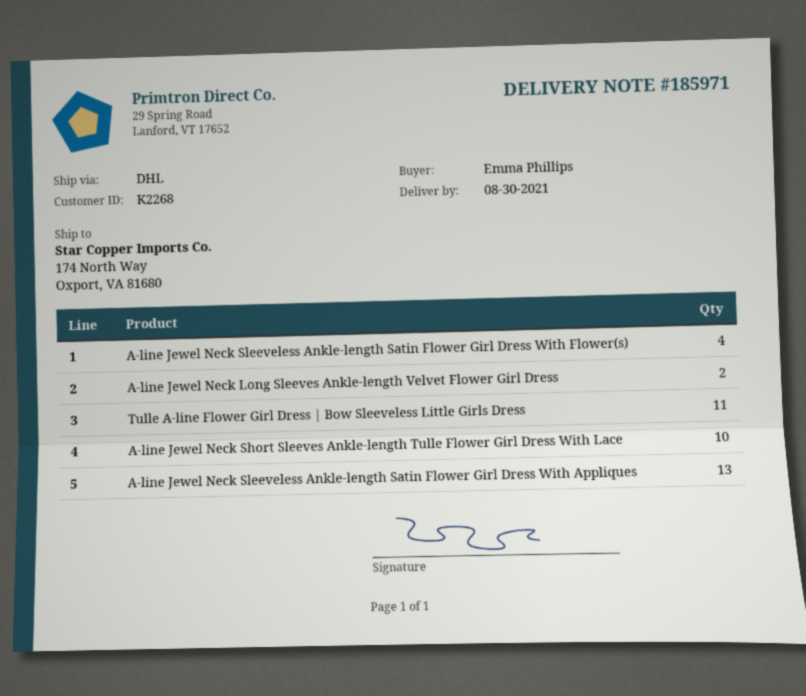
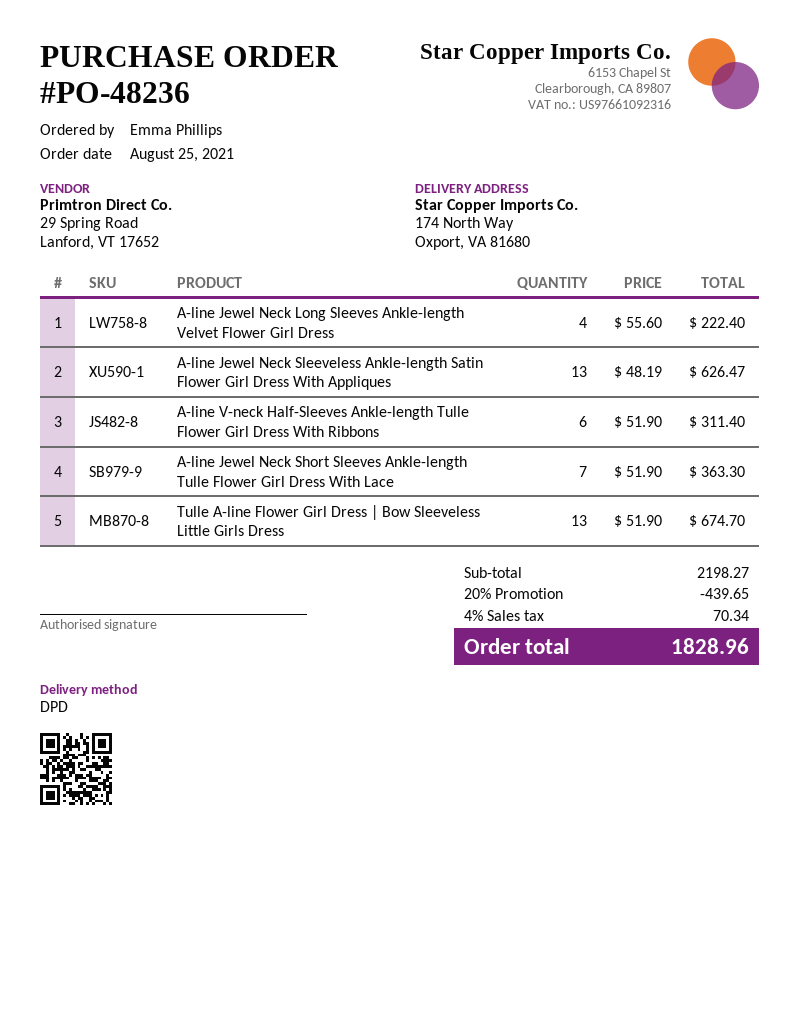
shipping method: DHL -> DPD
A-line Jewel Neck Sleeveless Ankle-length Satin Flower Girl Dress With Flower(s): 4 -> none
A-line Jewel Neck Long Sleeves Ankle-length Velvet Flower Girl Dress: 2 -> 4
Tulle A-line Flower Girl Dress | Bow Sleeveless Little Girls Dress: 11 -> 13
A-line Jewel Neck Short Sleeves Ankle-length Tulle Flower Girl Dress With Lace: 10 -> 7
A-line V-neck Half-Sleeves Ankle-length Tulle Flower Girl Dress With Ribbons: none -> 6

